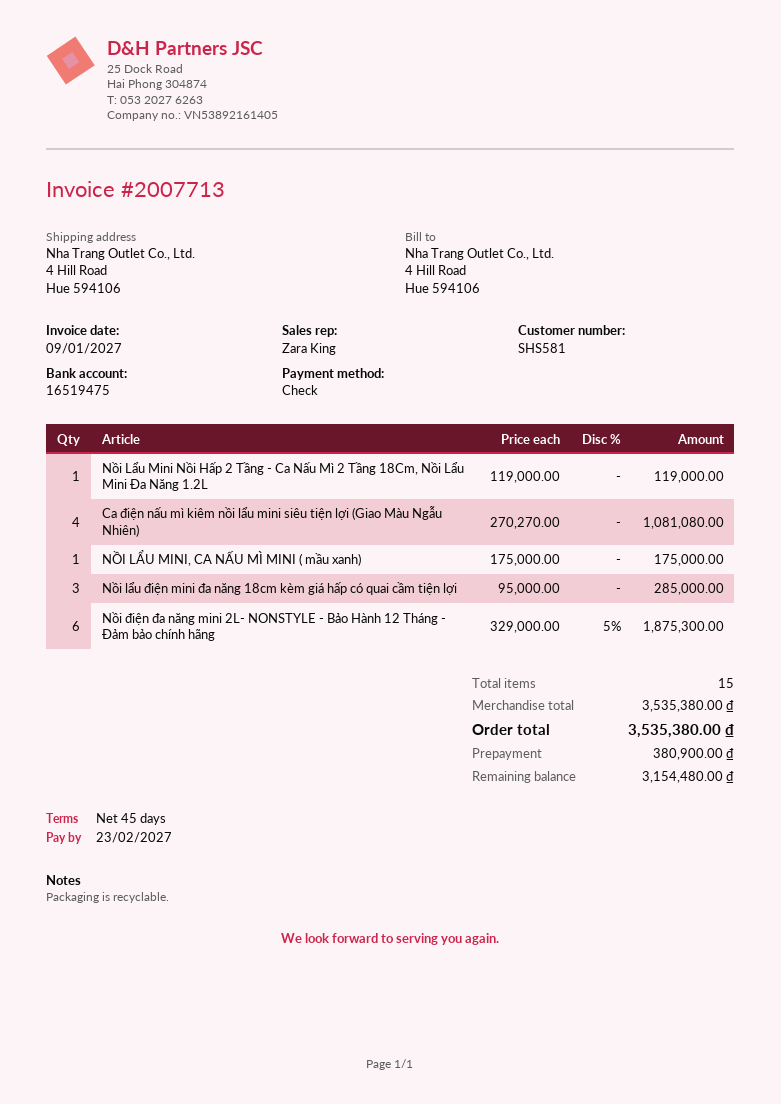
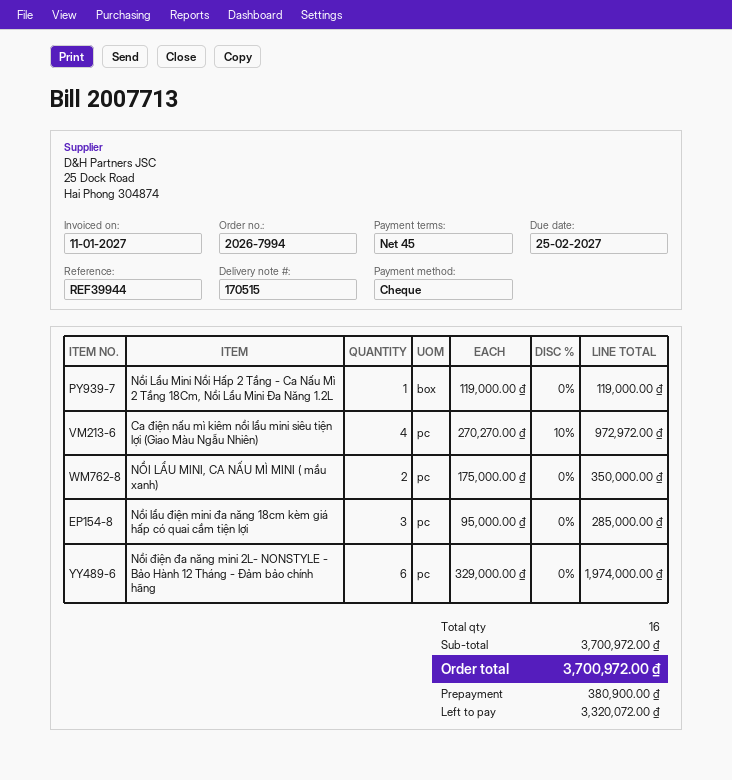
invoice date: 2027-01-09 -> 2027-01-11
due date: 2027-02-23 -> 2027-02-25
Ca điện nấu mì kiêm nồi lẩu mini siêu tiện lợi (Giao Màu Ngẫu Nhiên): 4 x 270270.00 = 1081080.00 -> 4 x 270270.00 - 10% = 972972.00
NỒI LẨU MINI, CA NẤU MÌ MINI ( mầu xanh): 1 x 175000.00 = 175000.00 -> 2 x 175000.00 = 350000.00
Nồi điện đa năng mini 2L- NONSTYLE - Bảo Hành 12 Tháng - Đảm bảo chính hãng: 6 x 329000.00 - 5% = 1875300.00 -> 6 x 329000.00 = 1974000.00
total quantity: 15 -> 16
subtotal: 3535380.00 -> 3700972.00
total: 3535380.00 -> 3700972.00
balance: 3154480.00 -> 3320072.00

